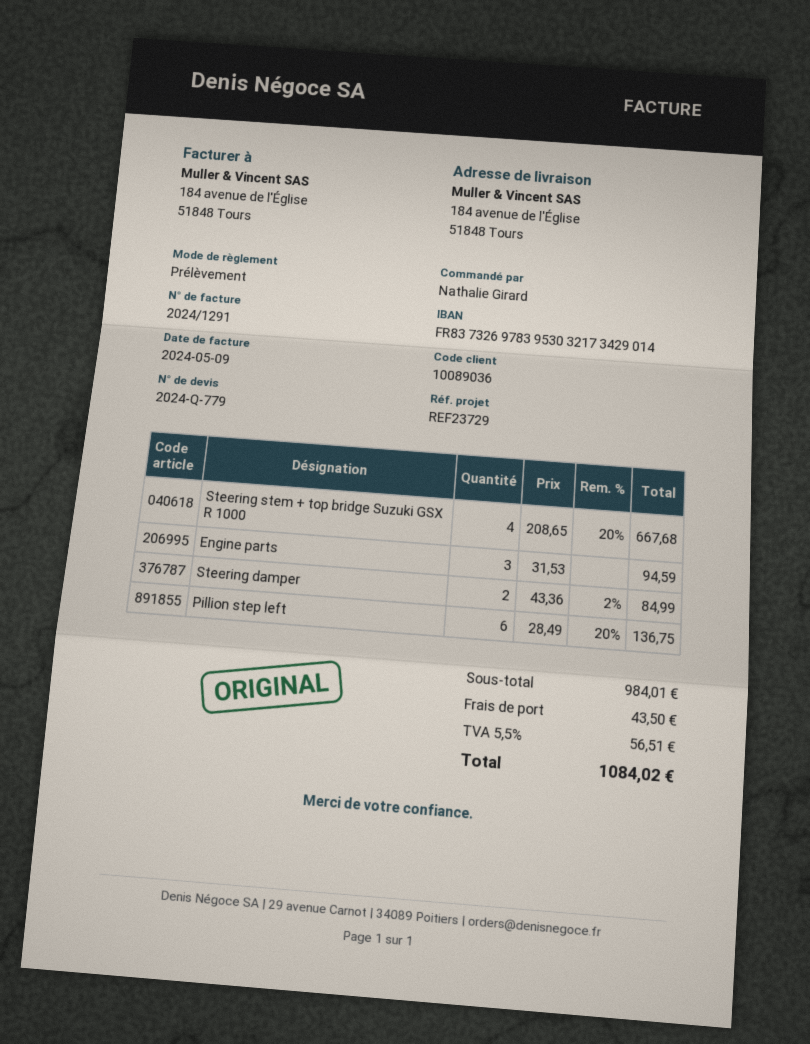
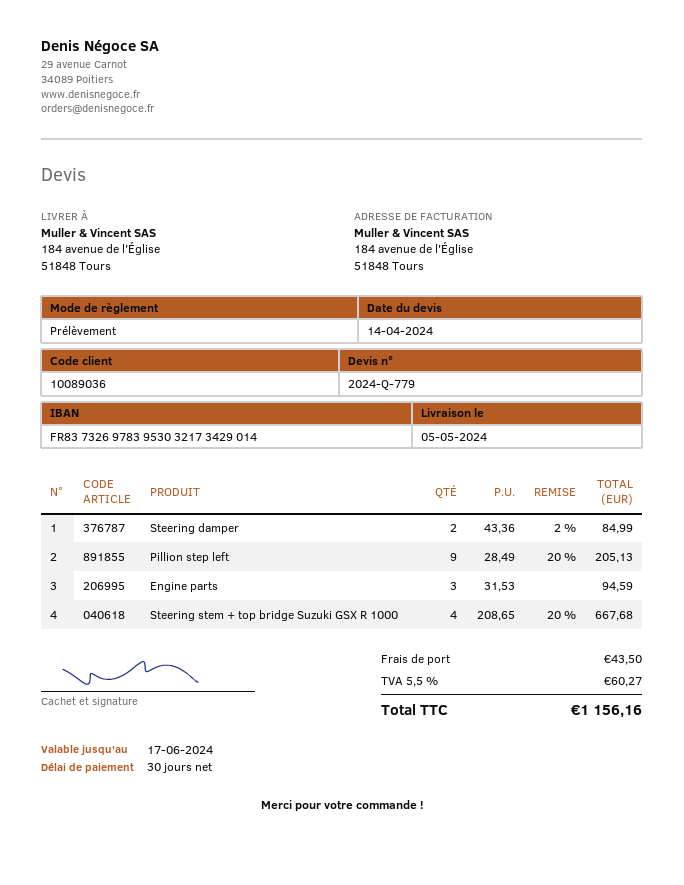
Pillion step left: 6 x 28.49 - 20% = 136.75 -> 9 x 28.49 - 20% = 205.13
tax: 5.5% = 56.51 -> 5.5% = 60.27
total: 1084.02 -> 1156.16

